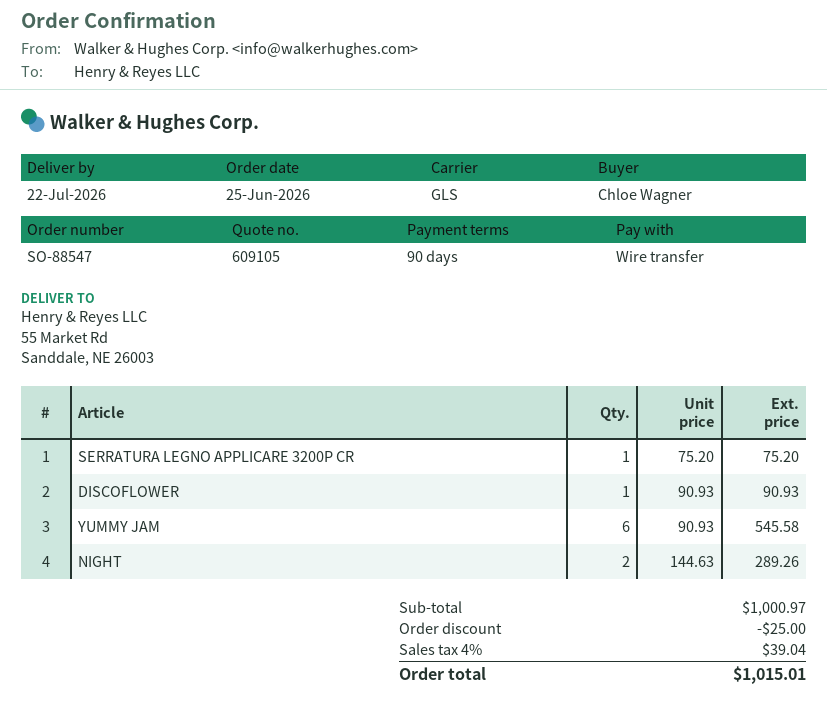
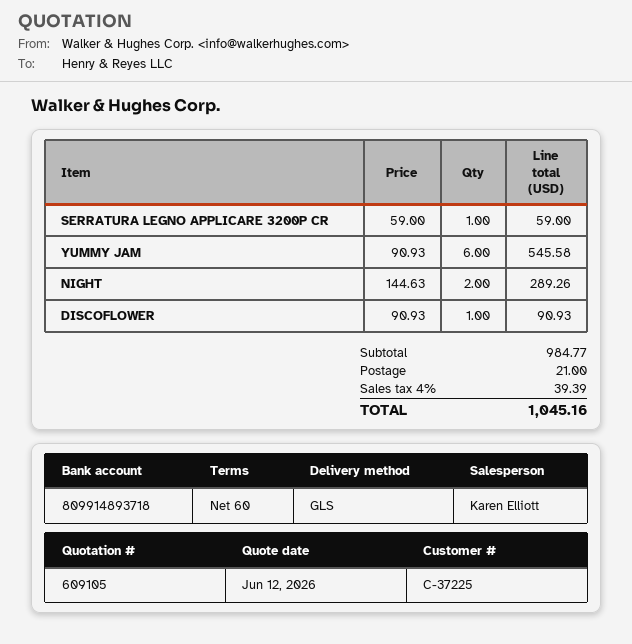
payment terms: 90 days -> 60 days
SERRATURA LEGNO APPLICARE 3200P CR: 1 x 75.20 = 75.20 -> 1 x 59.00 = 59.00
subtotal: 1000.97 -> 984.77
discount: 25.00 -> none
shipping: none -> 21.00
tax: 4% = 39.04 -> 4% = 39.39
total: 1015.01 -> 1045.16

